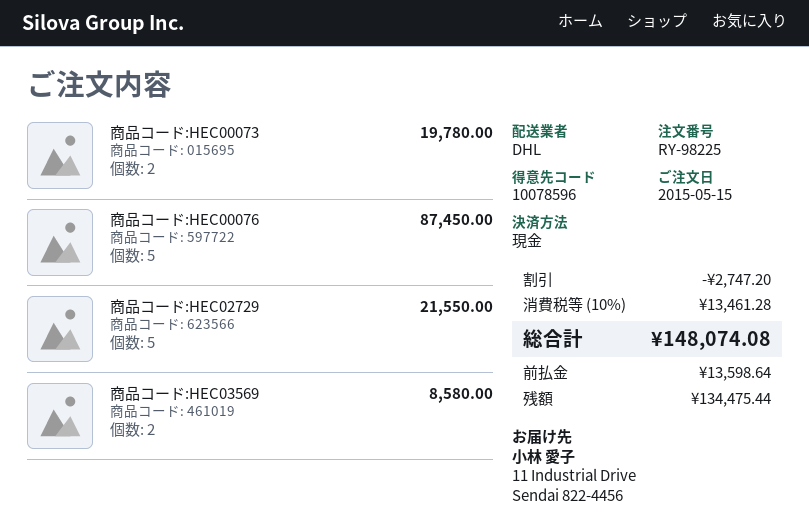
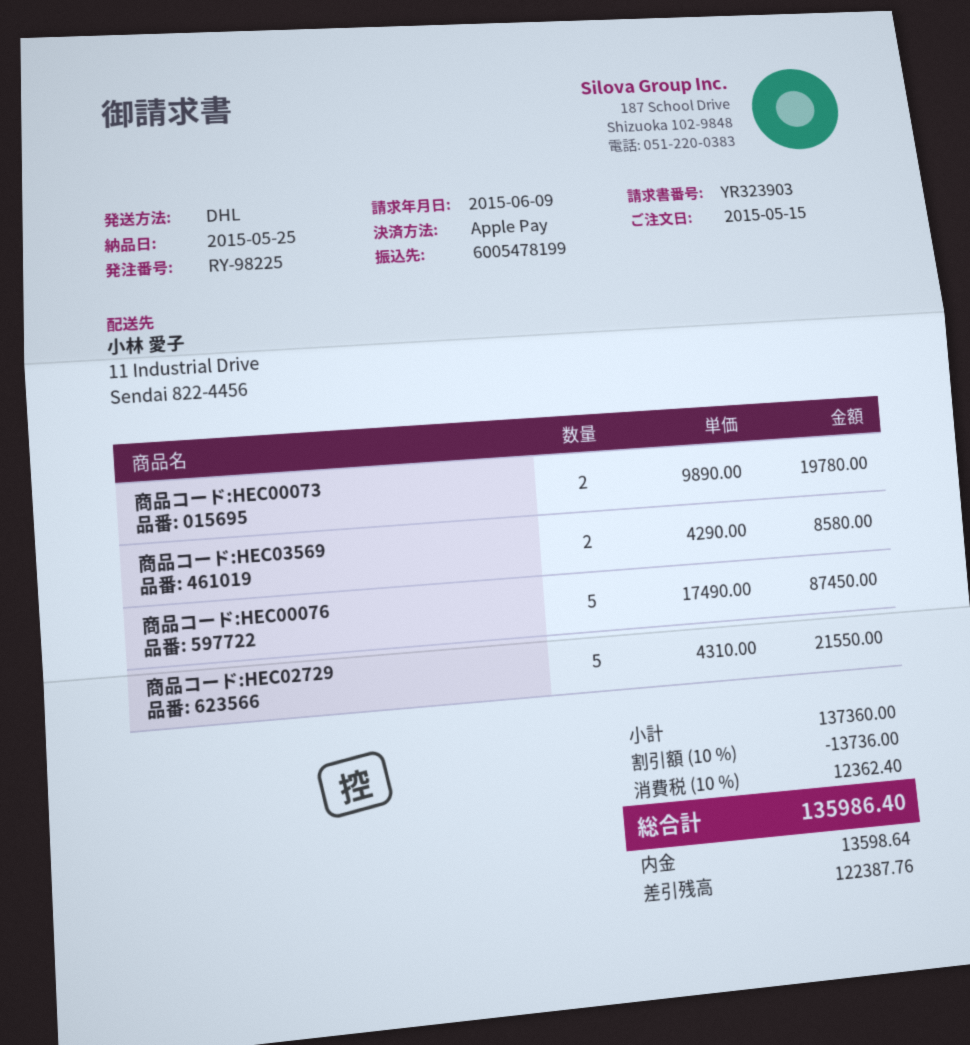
payment method: cash -> Apple Pay
discount: 2747.20 -> 13736.00
tax: 10% = 13461.28 -> 10% = 12362.40
total: 148074.08 -> 135986.40
balance: 134475.44 -> 122387.76

